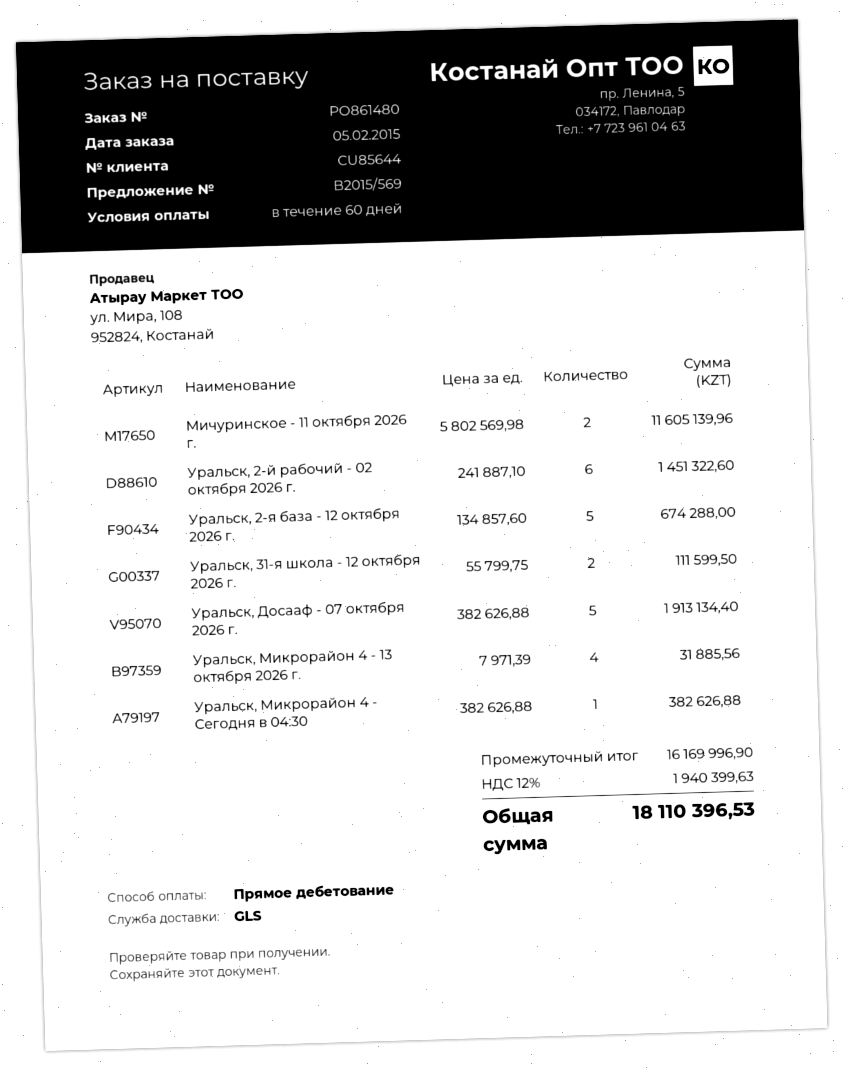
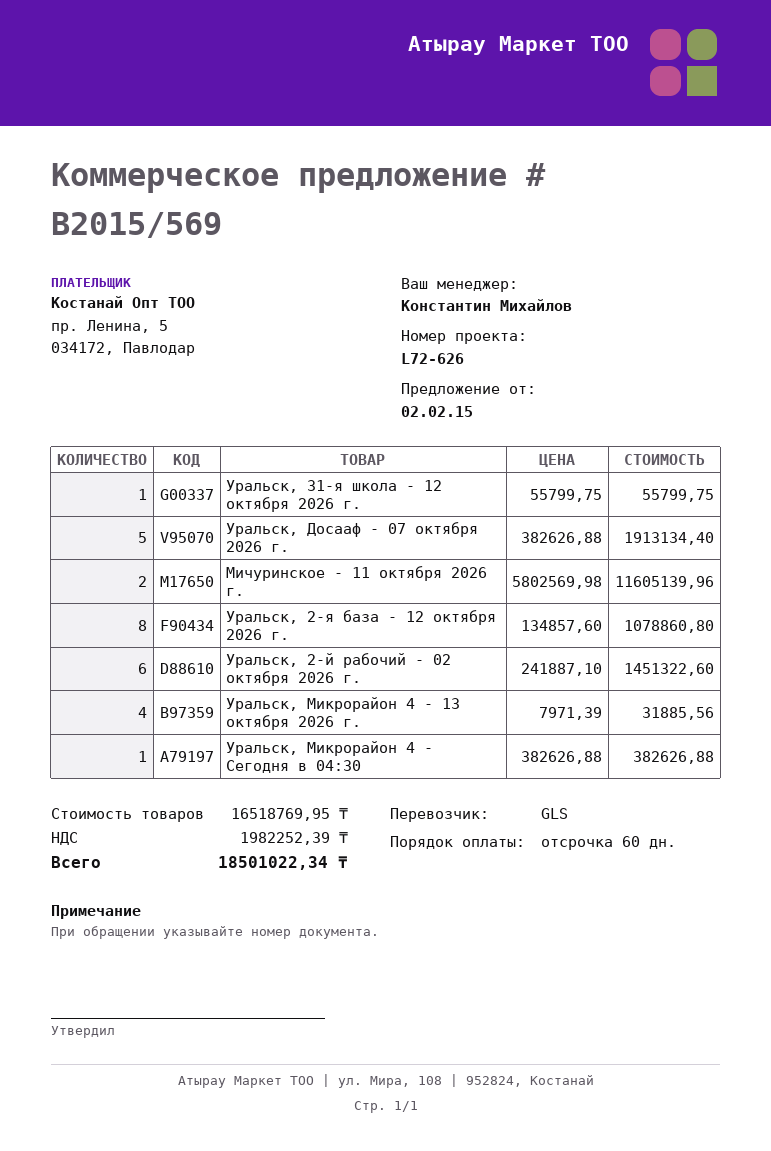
Уральск, 2-я база - 12 октября 2026 г.: 5 x 134857.60 = 674288.00 -> 8 x 134857.60 = 1078860.80
Уральск, 31-я школа - 12 октября 2026 г.: 2 x 55799.75 = 111599.50 -> 1 x 55799.75 = 55799.75
subtotal: 16169996.90 -> 16518769.95
tax: 1940399.63 -> 1982252.39
total: 18110396.53 -> 18501022.34

